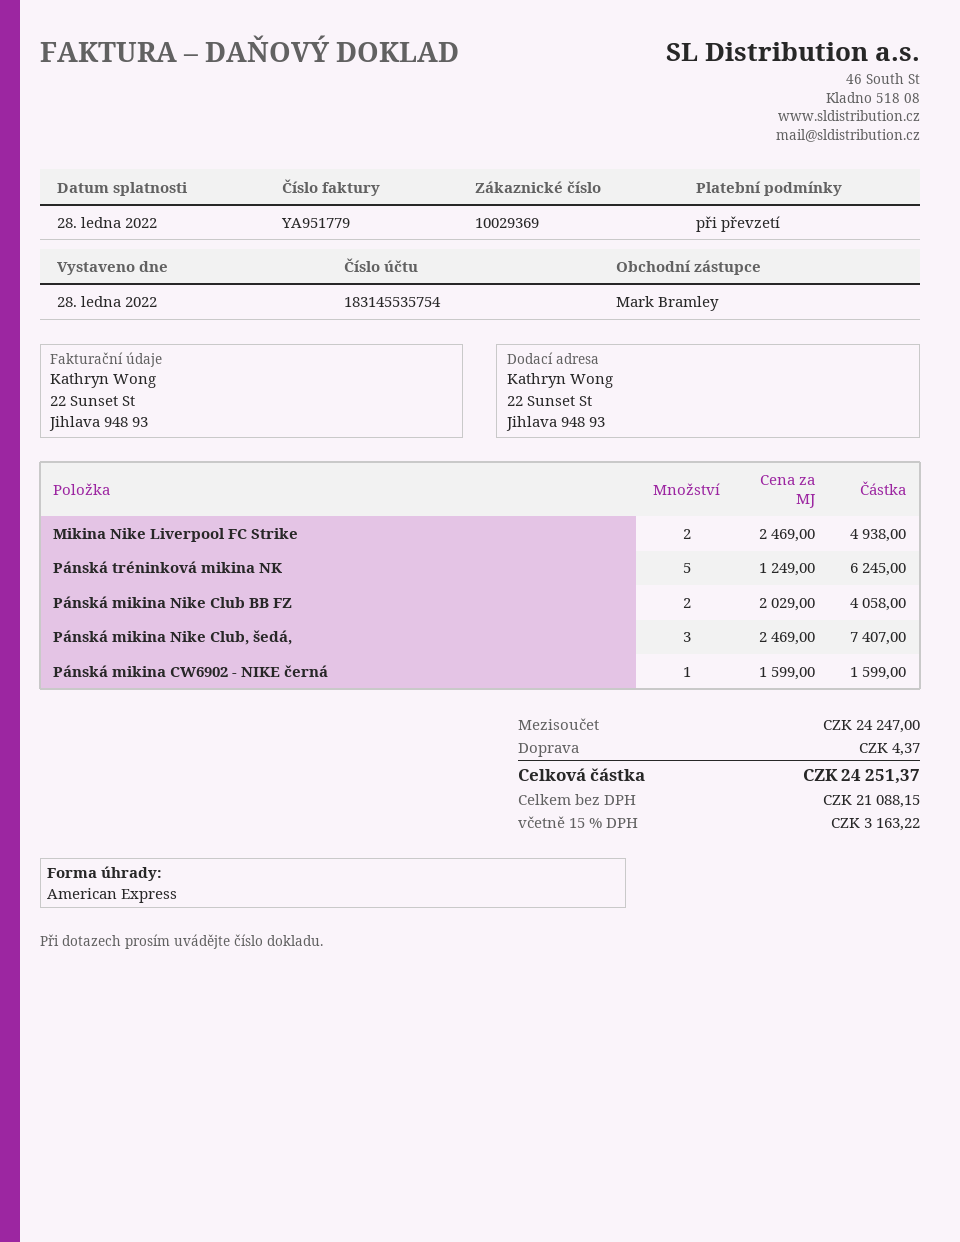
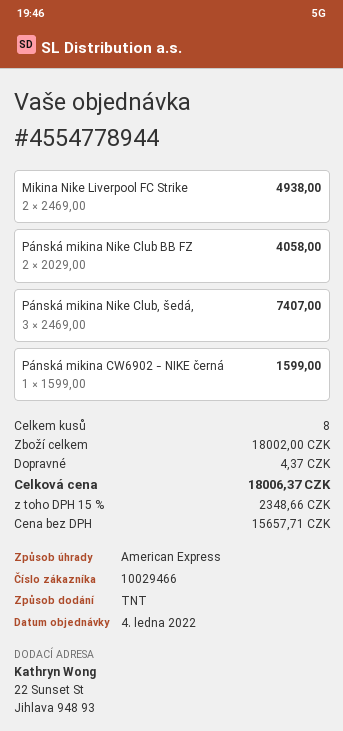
customer number: 10029369 -> 10029466
Pánská tréninková mikina NK: 5 x 1249.00 = 6245.00 -> none
subtotal: 24247.00 -> 18002.00
net: 21088.15 -> 15657.71
tax: 15% = 3163.22 -> 15% = 2348.66
total: 24251.37 -> 18006.37

